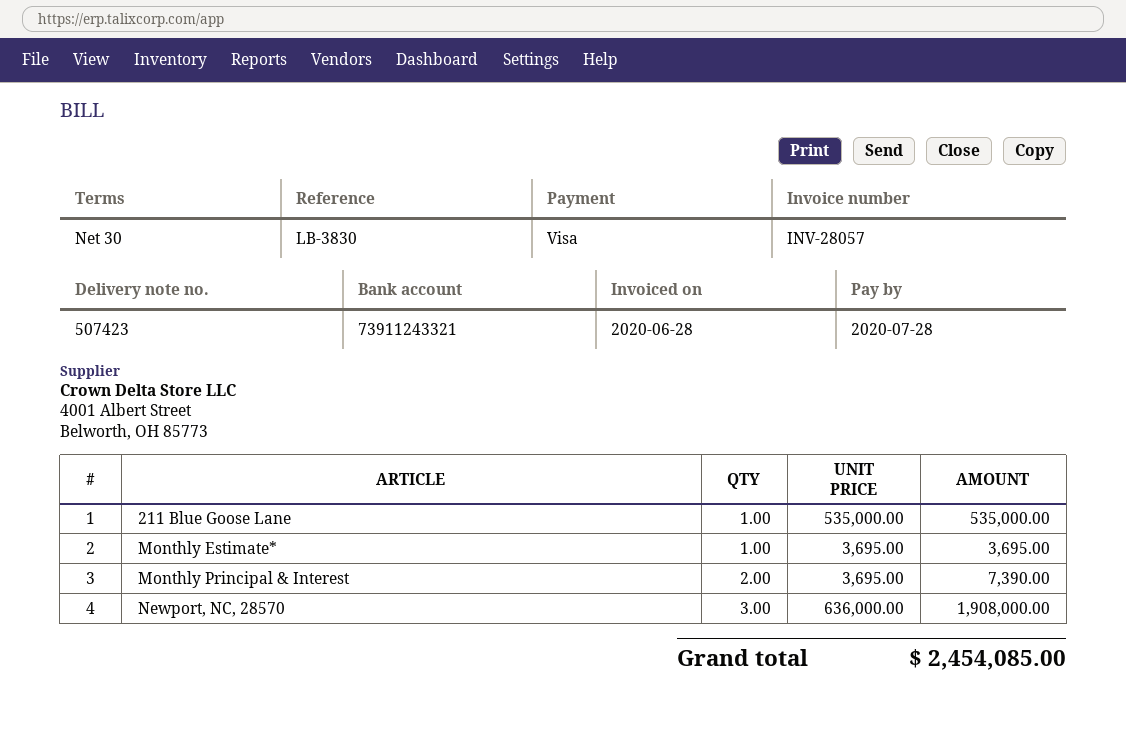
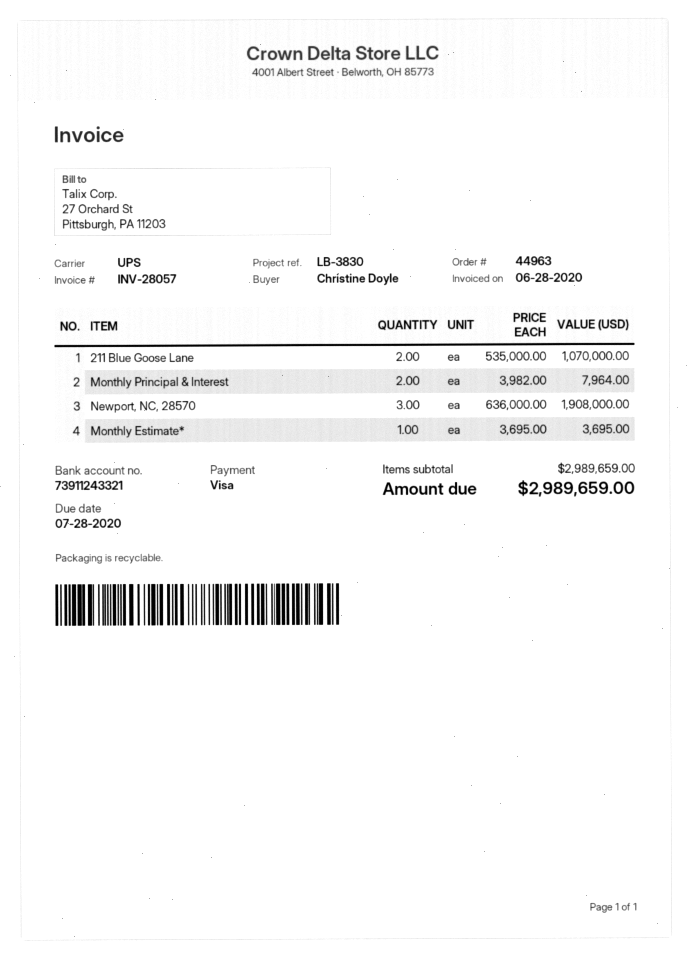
211 Blue Goose Lane: 1 x 535000.00 = 535000.00 -> 2 x 535000.00 = 1070000.00
Monthly Principal & Interest: 2 x 3695.00 = 7390.00 -> 2 x 3982.00 = 7964.00
total: 2454085.00 -> 2989659.00

